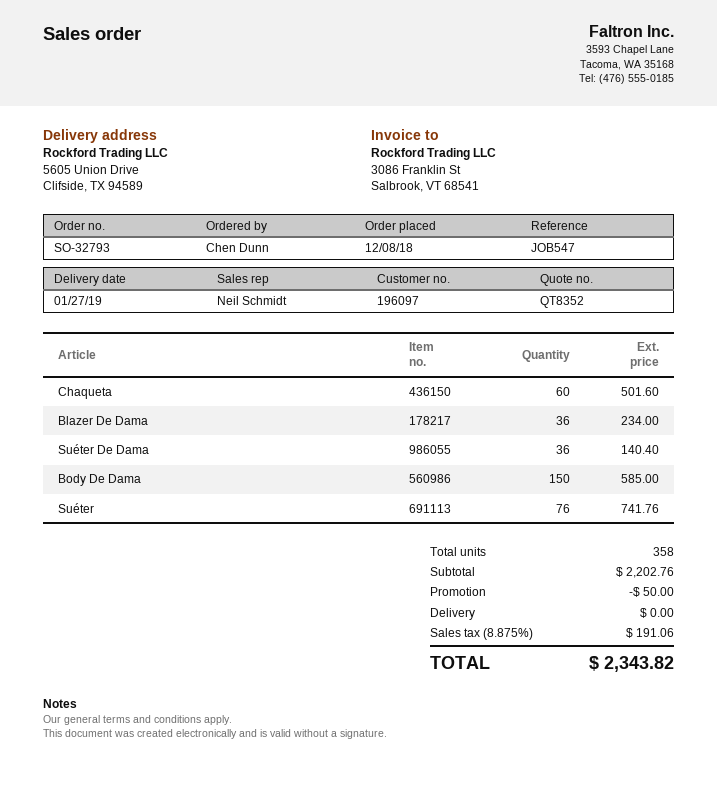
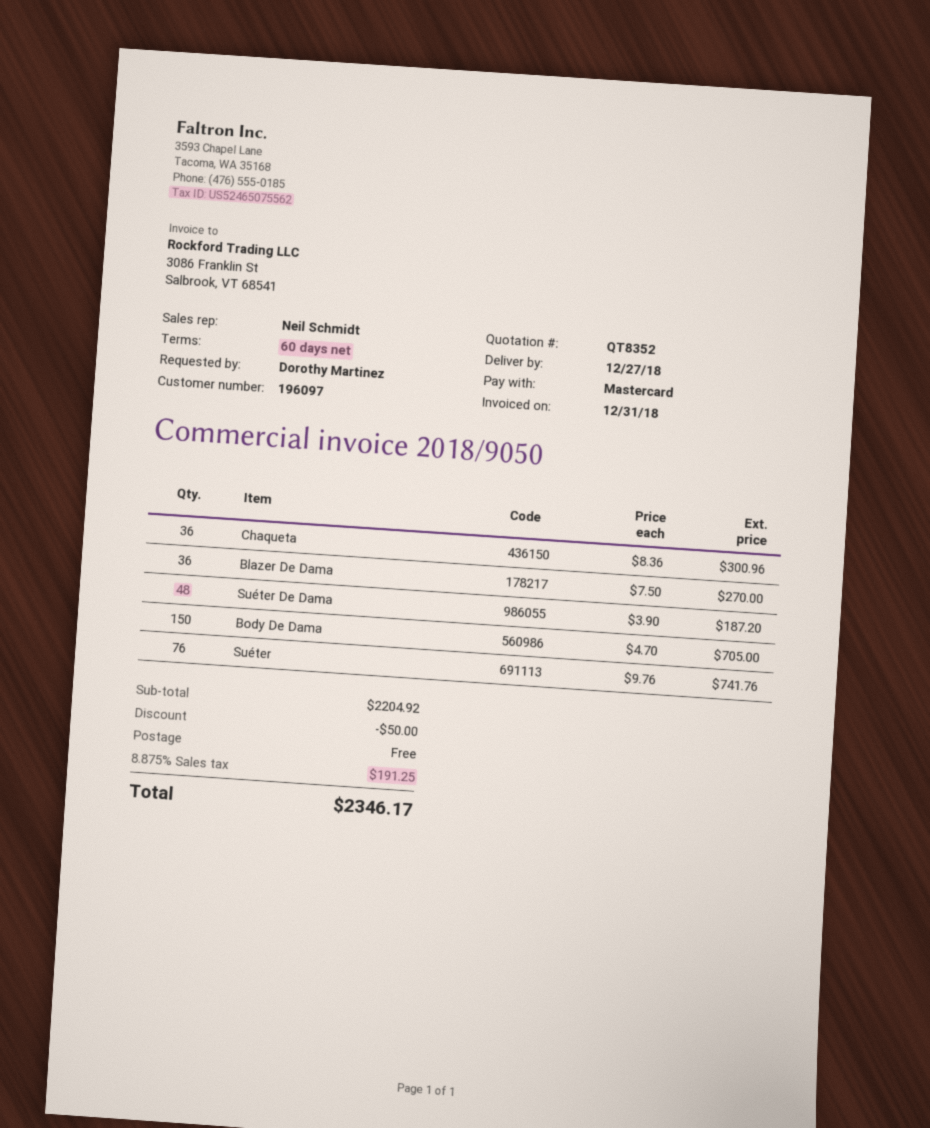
delivery date: 2019-01-27 -> 2018-12-27
ordered by: Chen Dunn -> Dorothy Martinez
Chaqueta: 60 for 501.60 -> 36 for 300.96
Blazer De Dama: 36 for 234.00 -> 36 for 270.00
Suéter De Dama: 36 for 140.40 -> 48 for 187.20
Body De Dama: 150 for 585.00 -> 150 for 705.00
subtotal: 2202.76 -> 2204.92
tax: 8.875% = 191.06 -> 8.875% = 191.25
total: 2343.82 -> 2346.17

